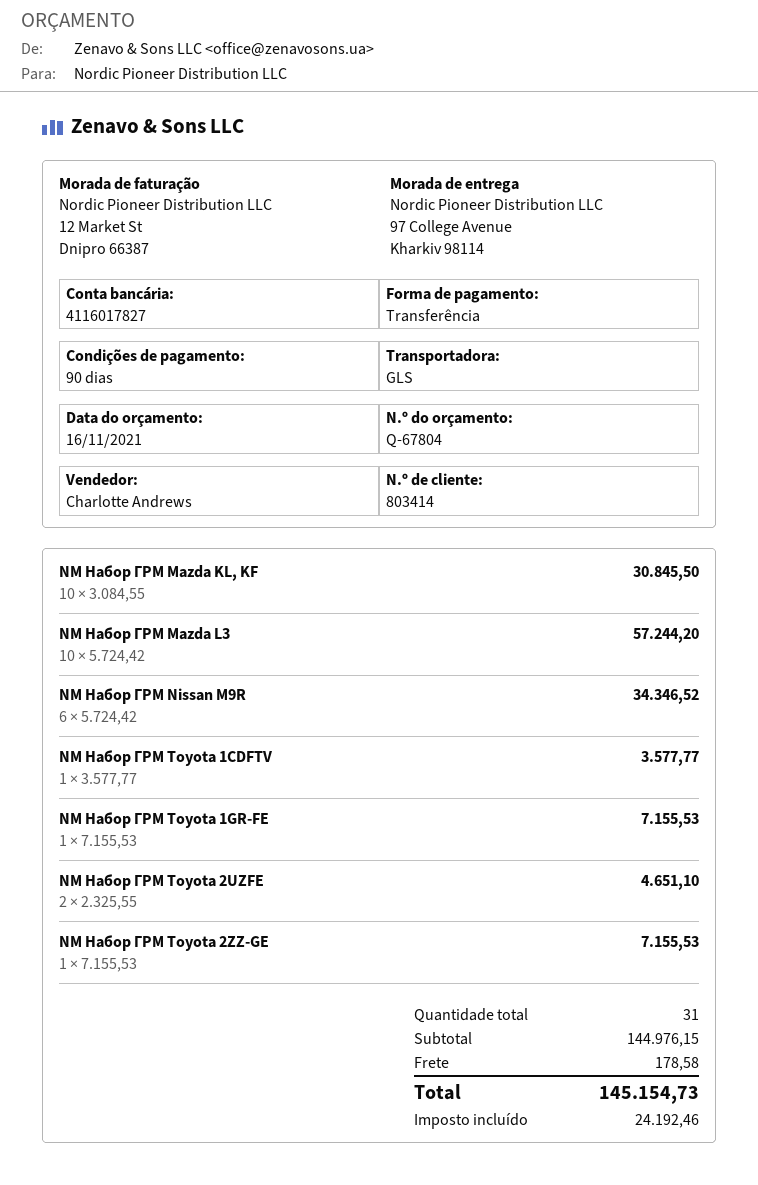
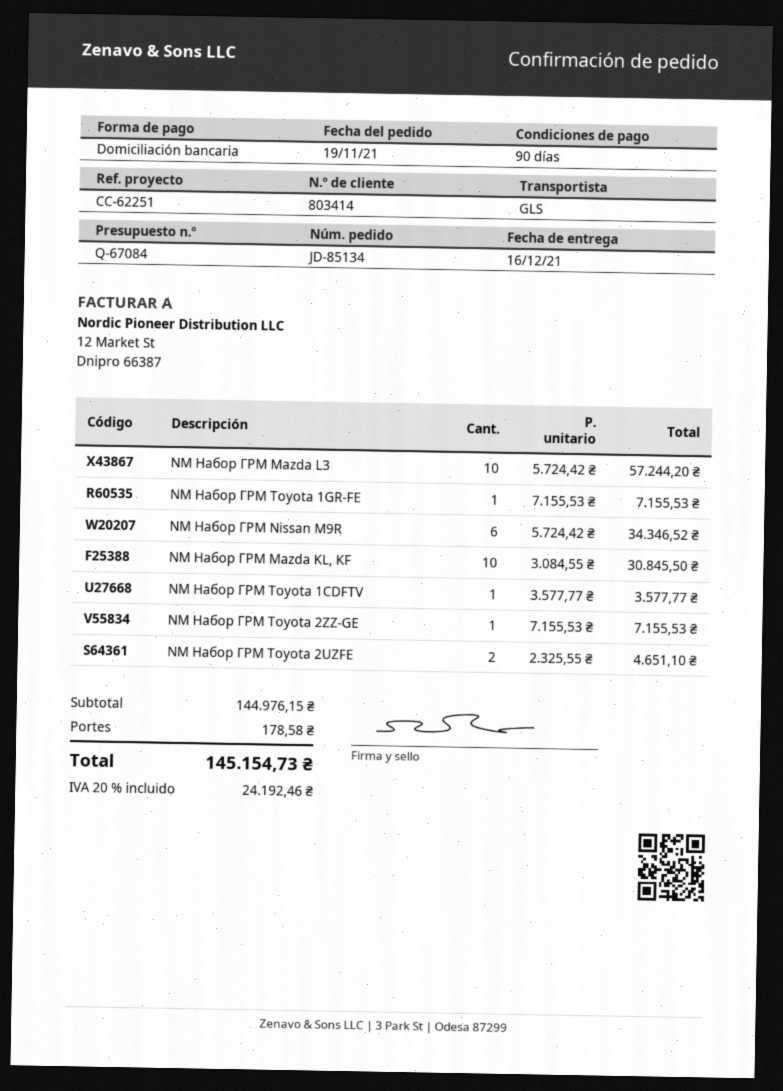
quote number: Q-67804 -> Q-67084
payment method: bank transfer -> direct debit

